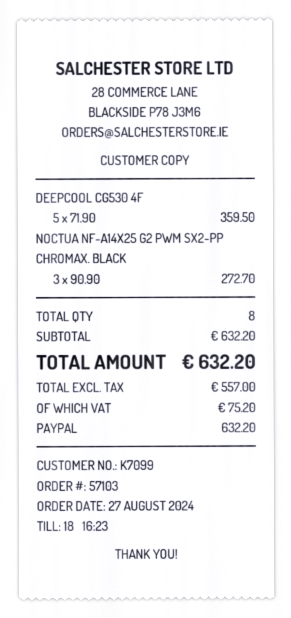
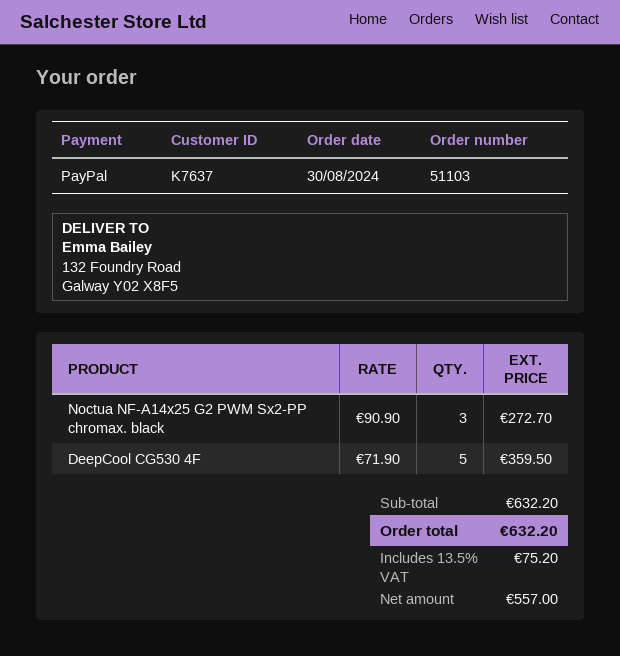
order number: 57103 -> 51103
order date: 2024-08-27 -> 2024-08-30
customer number: K7099 -> K7637

